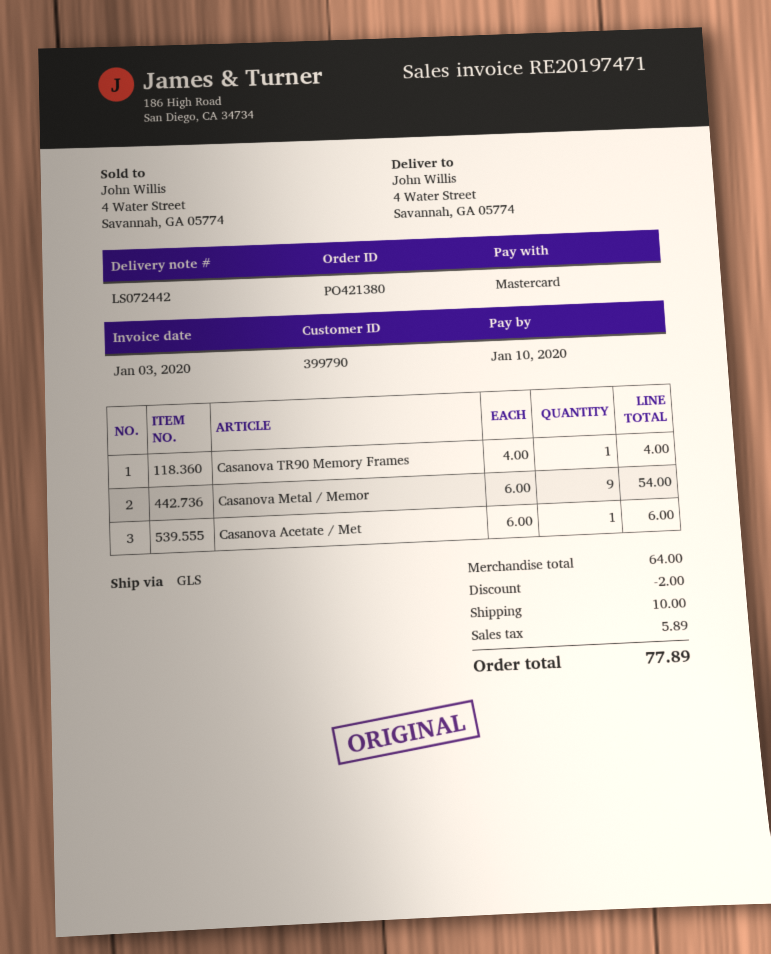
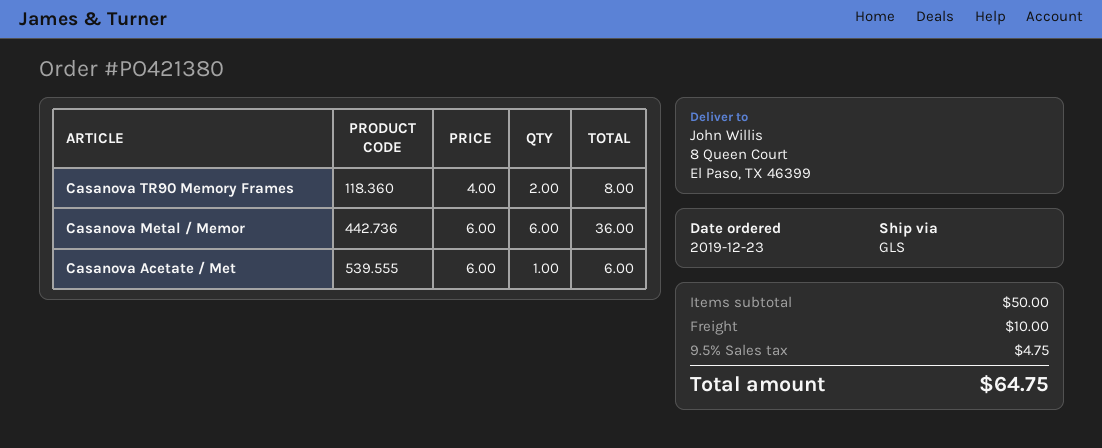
ship to: 4 Water Street, Savannah, GA 05774 -> 8 Queen Court, El Paso, TX 46399
Casanova TR90 Memory Frames: 1 x 4.00 = 4.00 -> 2 x 4.00 = 8.00
Casanova Metal / Memor: 9 x 6.00 = 54.00 -> 6 x 6.00 = 36.00
subtotal: 64.00 -> 50.00
discount: 2.00 -> none
tax: 5.89 -> 4.75
total: 77.89 -> 64.75

